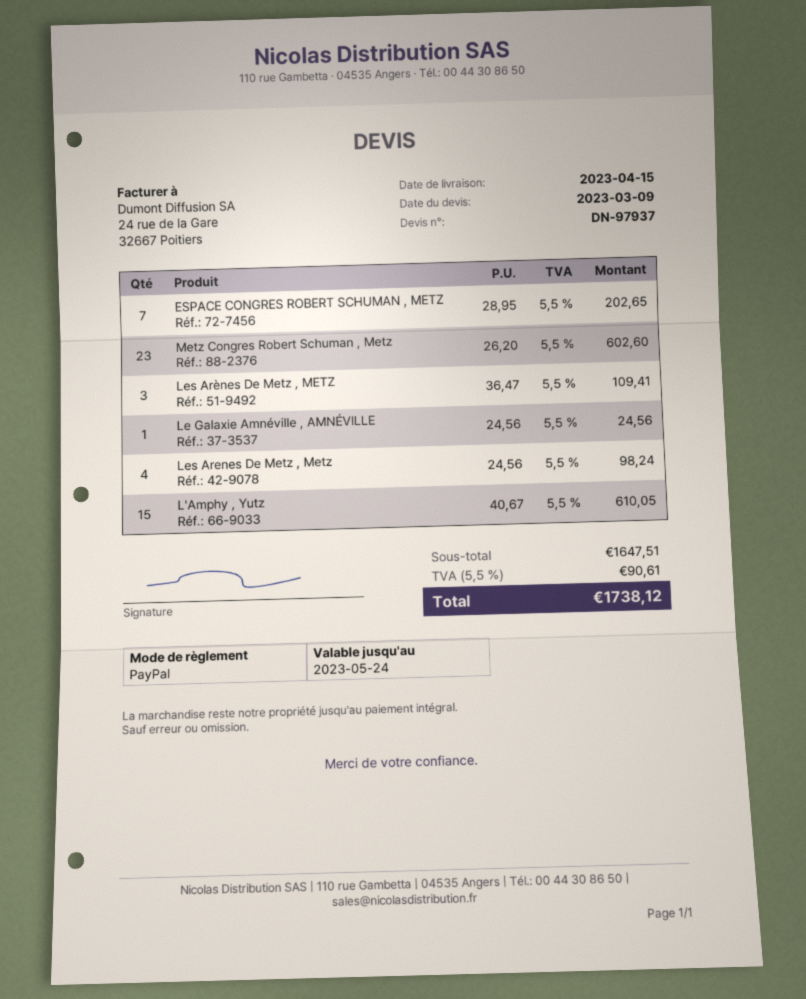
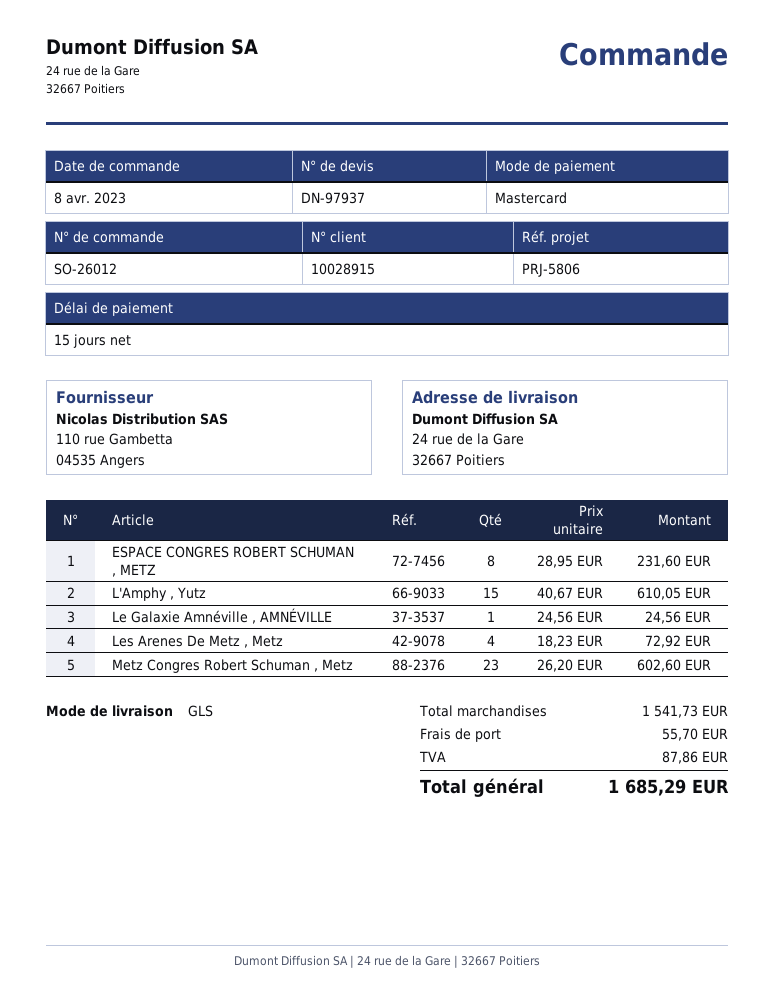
payment method: PayPal -> Mastercard
ESPACE CONGRES ROBERT SCHUMAN , METZ: 7 x 28.95 = 202.65 -> 8 x 28.95 = 231.60
Les Arènes De Metz , METZ: 3 x 36.47 = 109.41 -> none
Les Arenes De Metz , Metz: 4 x 24.56 = 98.24 -> 4 x 18.23 = 72.92
subtotal: 1647.51 -> 1541.73
shipping: none -> 55.70
tax: 90.61 -> 87.86
total: 1738.12 -> 1685.29

